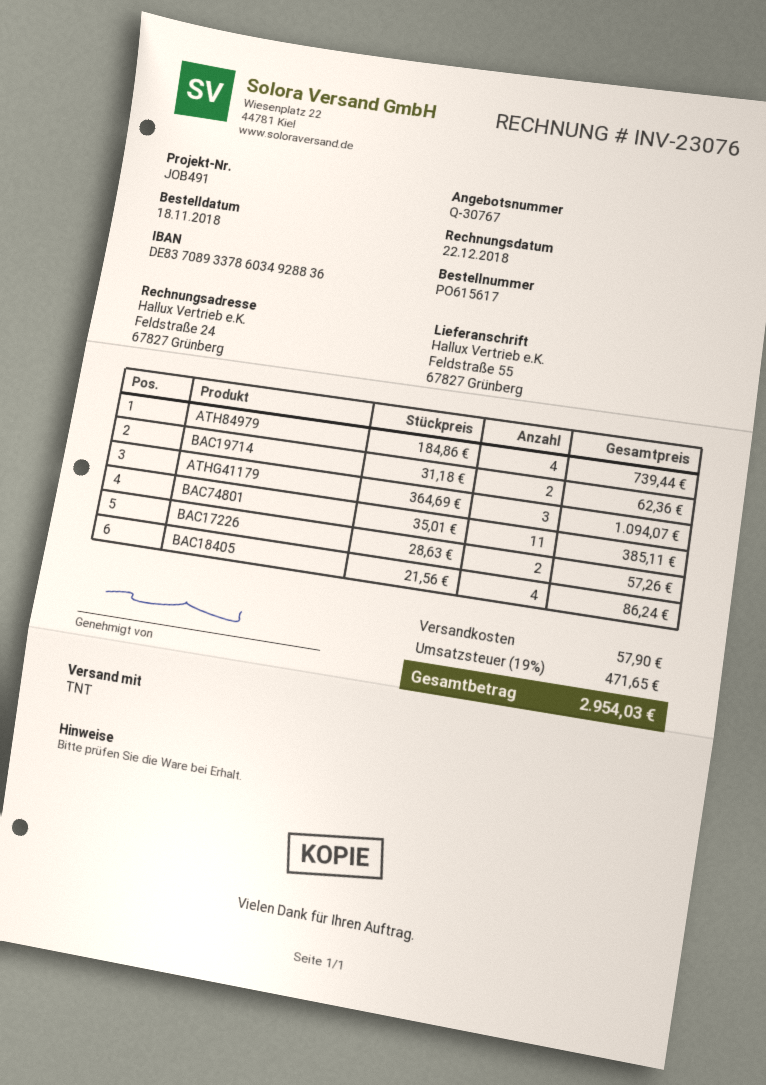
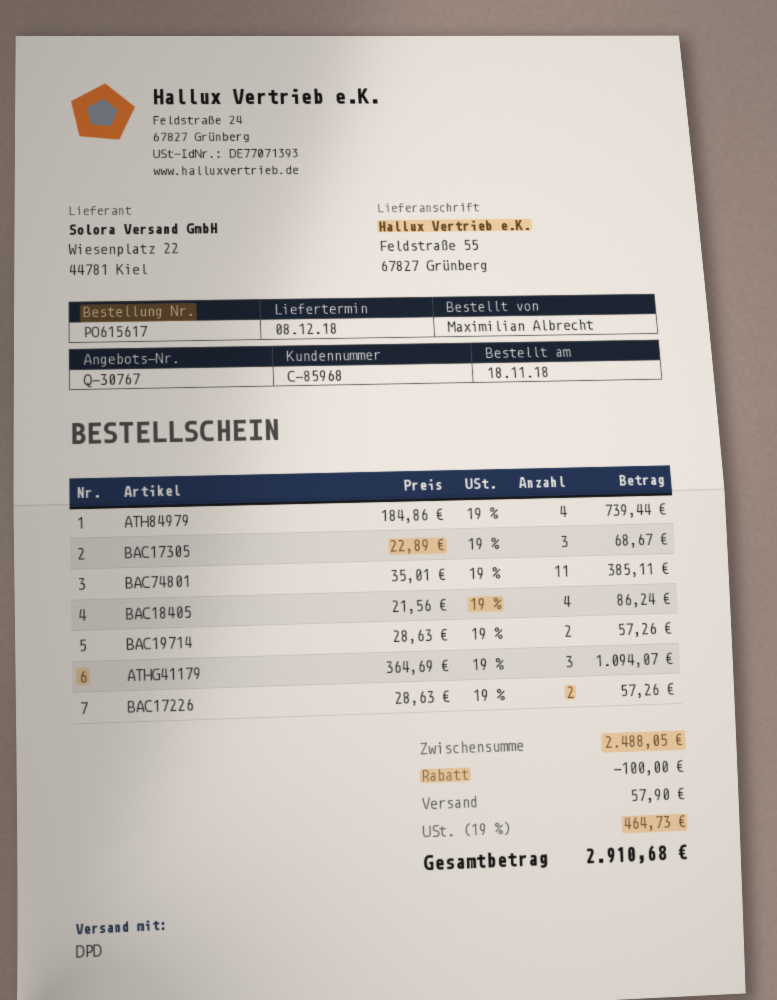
shipping method: TNT -> DPD
BAC19714: 2 x 31.18 = 62.36 -> 2 x 28.63 = 57.26
BAC17305: none -> 3 x 22.89 = 68.67
discount: none -> 100.00
tax: 19% = 471.65 -> 19% = 464.73
total: 2954.03 -> 2910.68

